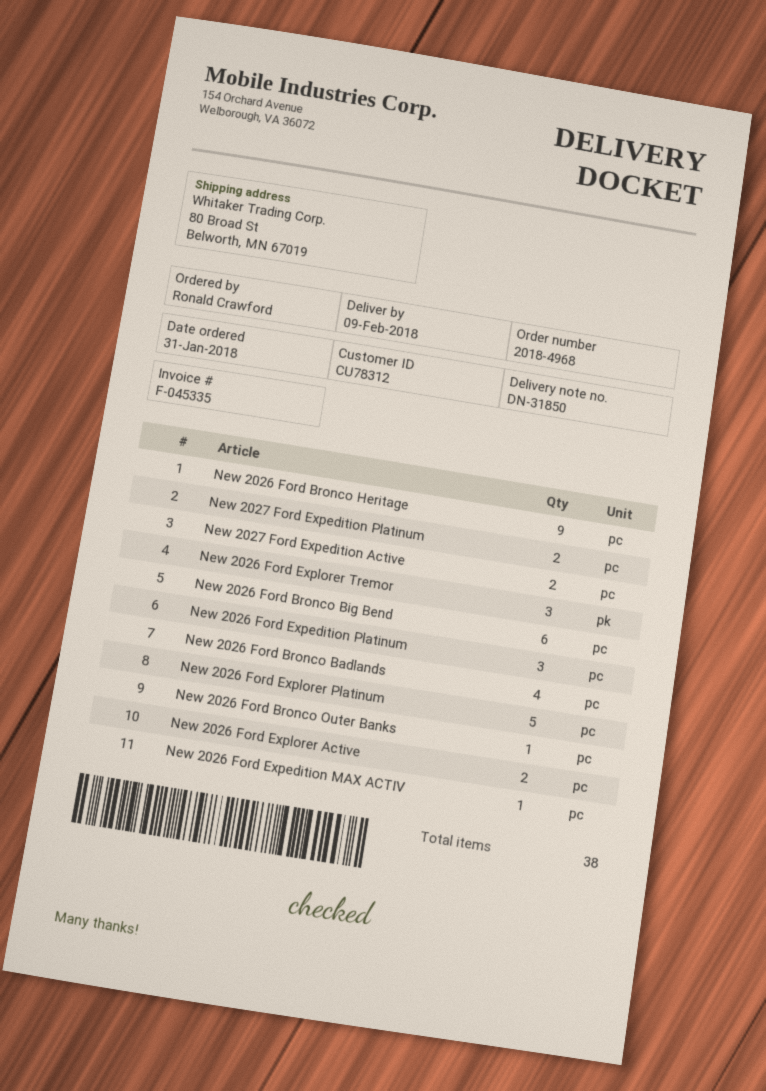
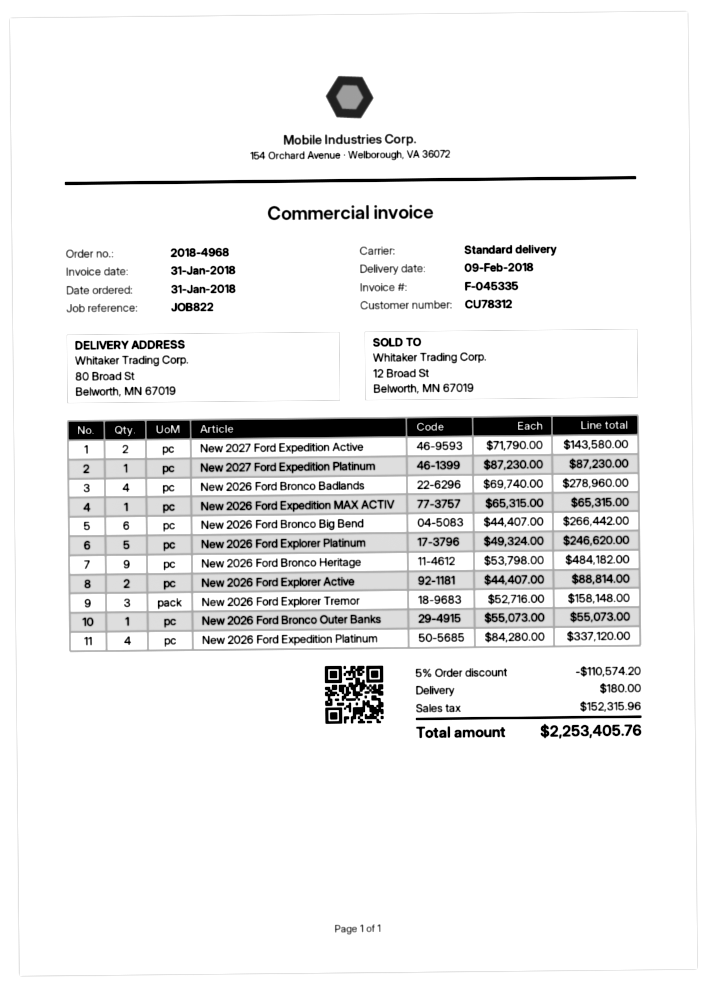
New 2027 Ford Expedition Platinum: 2 -> 1
New 2026 Ford Expedition Platinum: 3 -> 4

